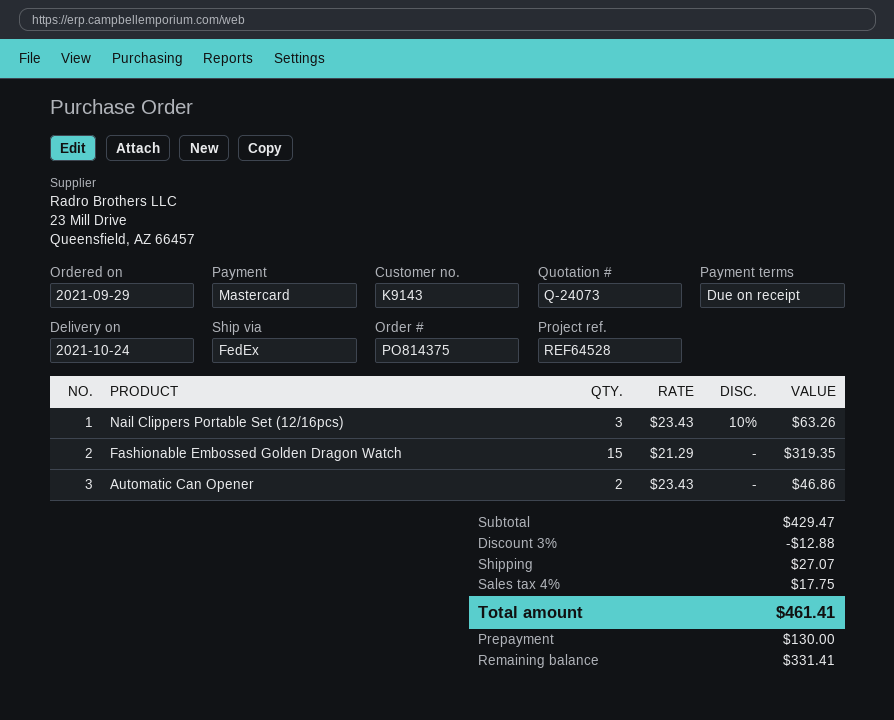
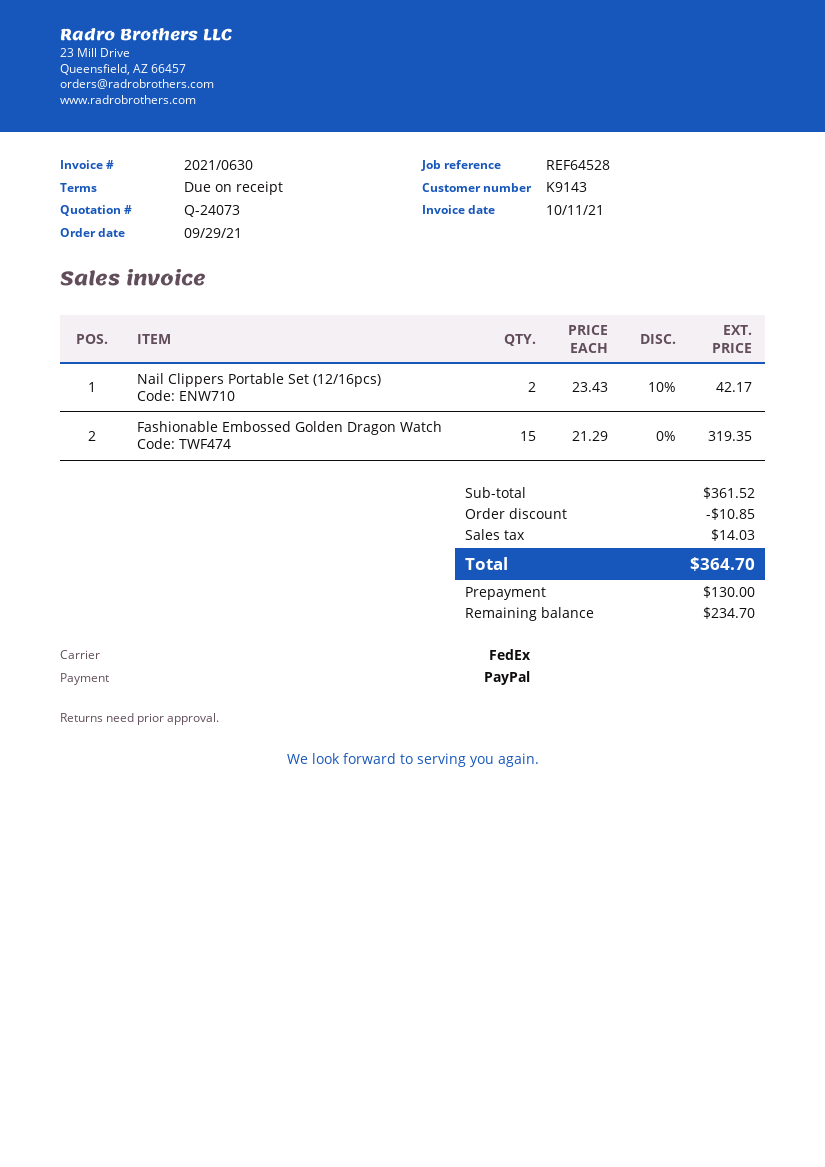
payment method: Mastercard -> PayPal
Nail Clippers Portable Set (12/16pcs): 3 x 23.43 - 10% = 63.26 -> 2 x 23.43 - 10% = 42.17
Automatic Can Opener: 2 x 23.43 = 46.86 -> none
subtotal: 429.47 -> 361.52
discount: 12.88 -> 10.85
shipping: 27.07 -> none
tax: 17.75 -> 14.03
total: 461.41 -> 364.70
balance: 331.41 -> 234.70

